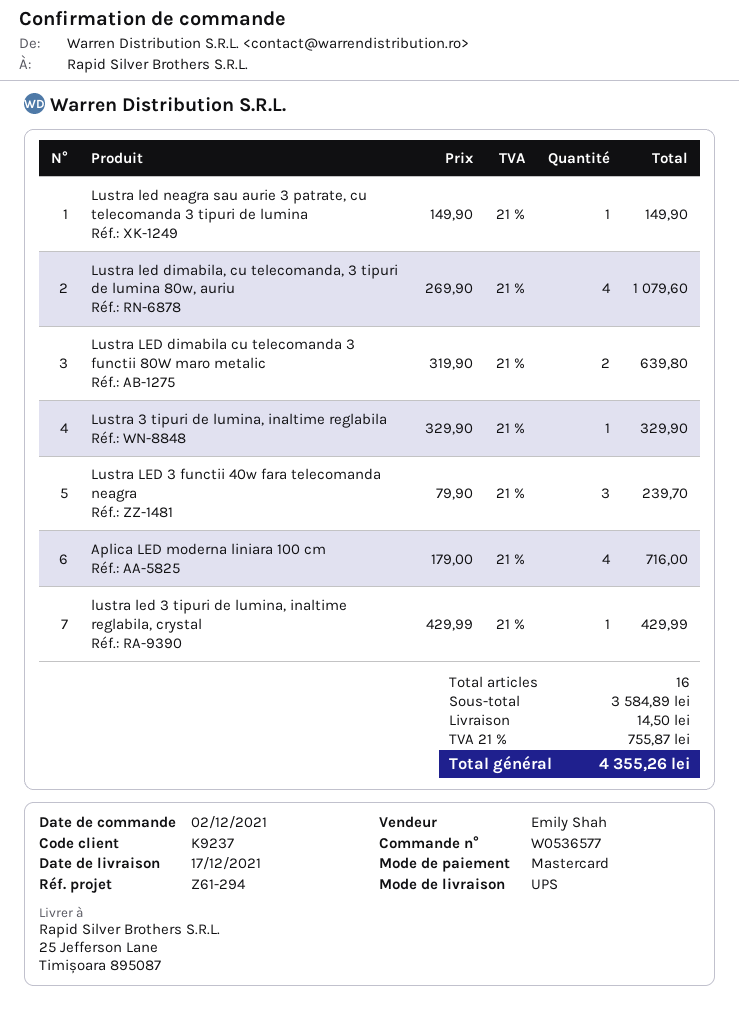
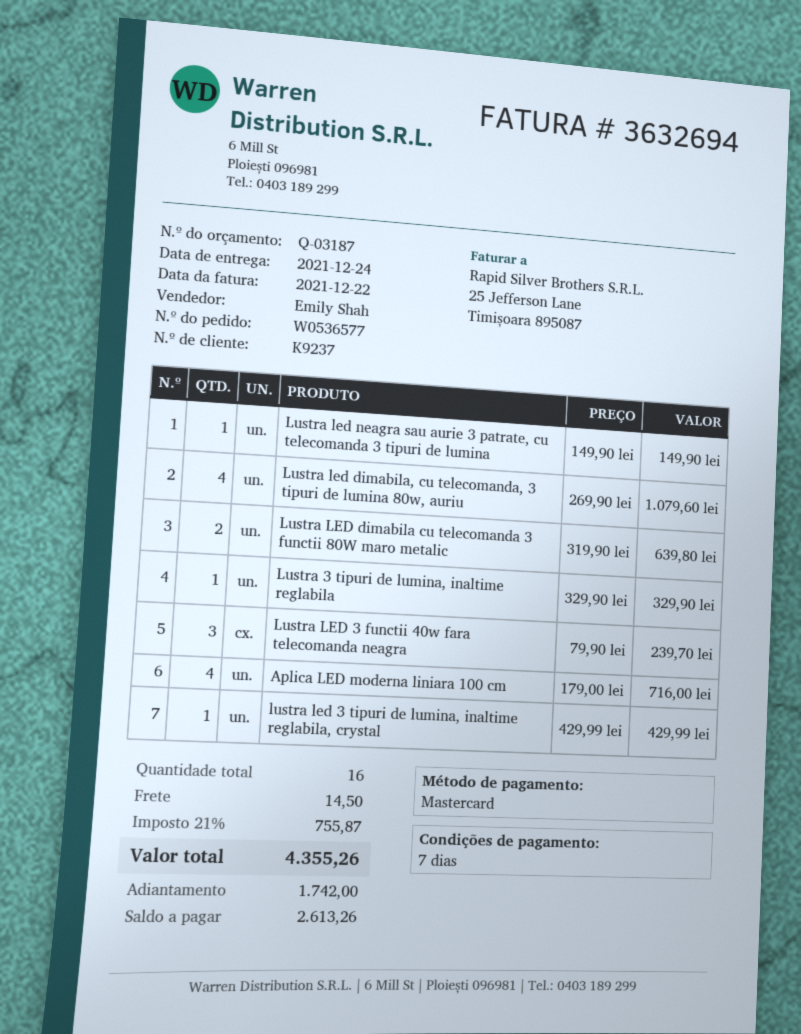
delivery date: 2021-12-17 -> 2021-12-24

